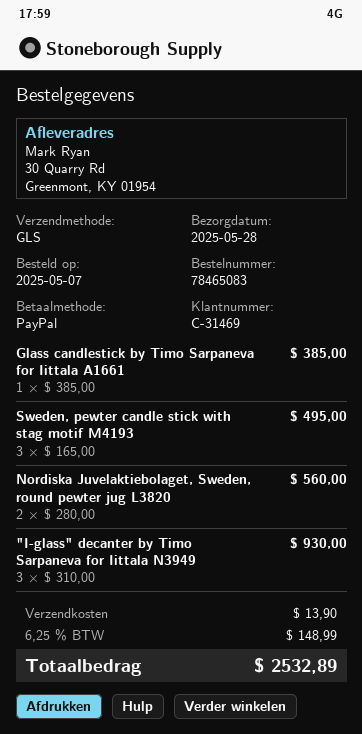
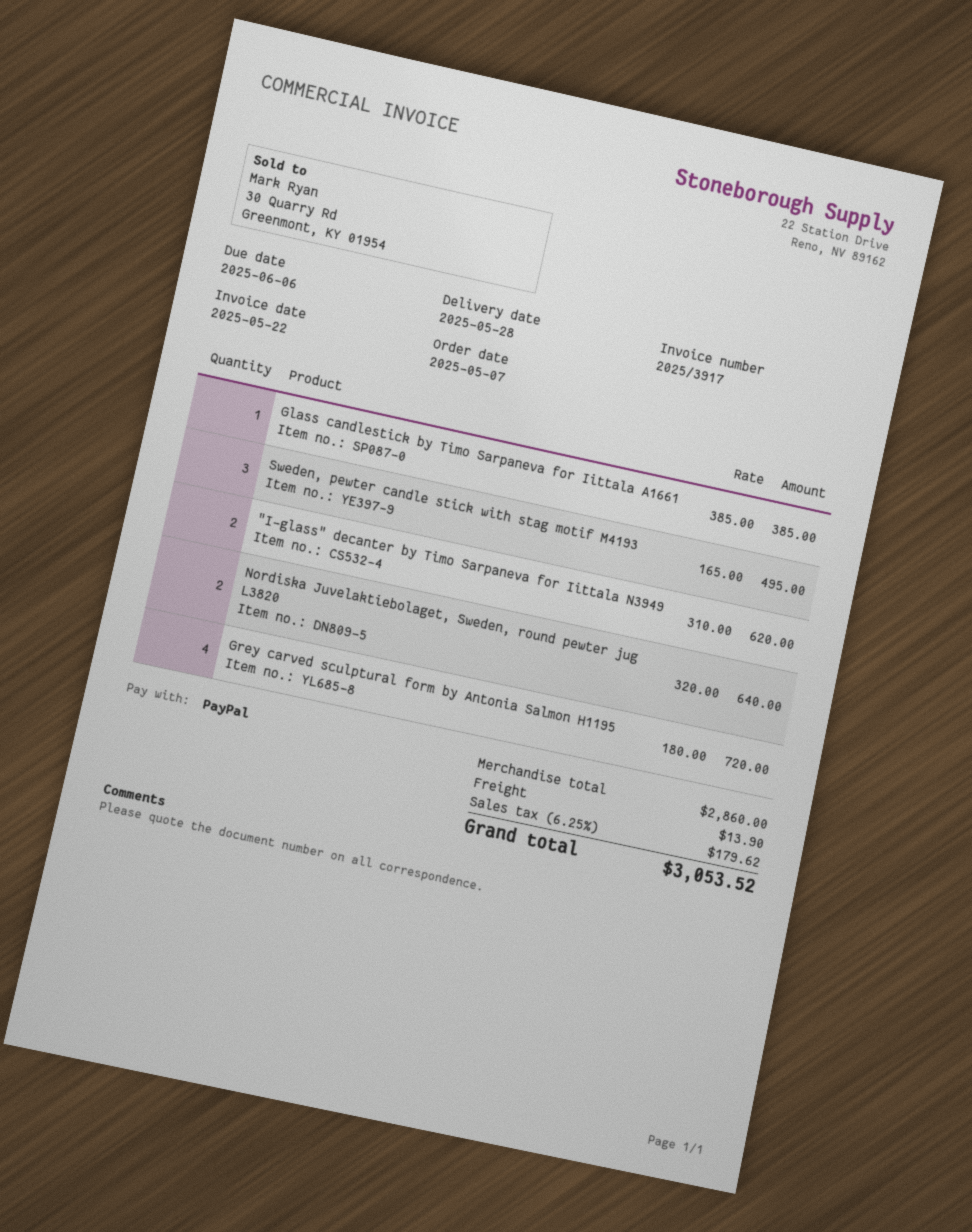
Nordiska Juvelaktiebolaget, Sweden, round pewter jug L3820: 2 x 280.00 = 560.00 -> 2 x 320.00 = 640.00
"I-glass" decanter by Timo Sarpaneva for Iittala N3949: 3 x 310.00 = 930.00 -> 2 x 310.00 = 620.00
Grey carved sculptural form by Antonia Salmon H1195: none -> 4 x 180.00 = 720.00
tax: 6.25% = 148.99 -> 6.25% = 179.62
total: 2532.89 -> 3053.52

